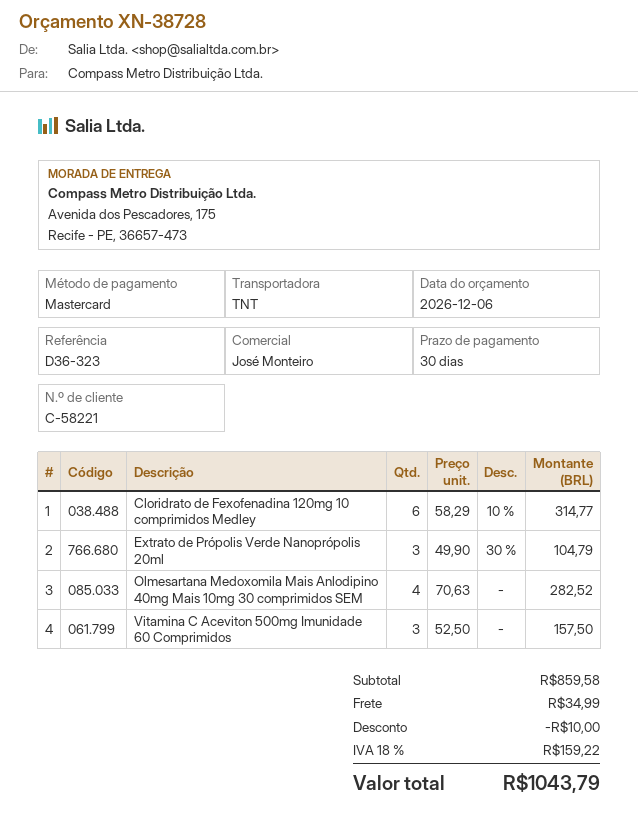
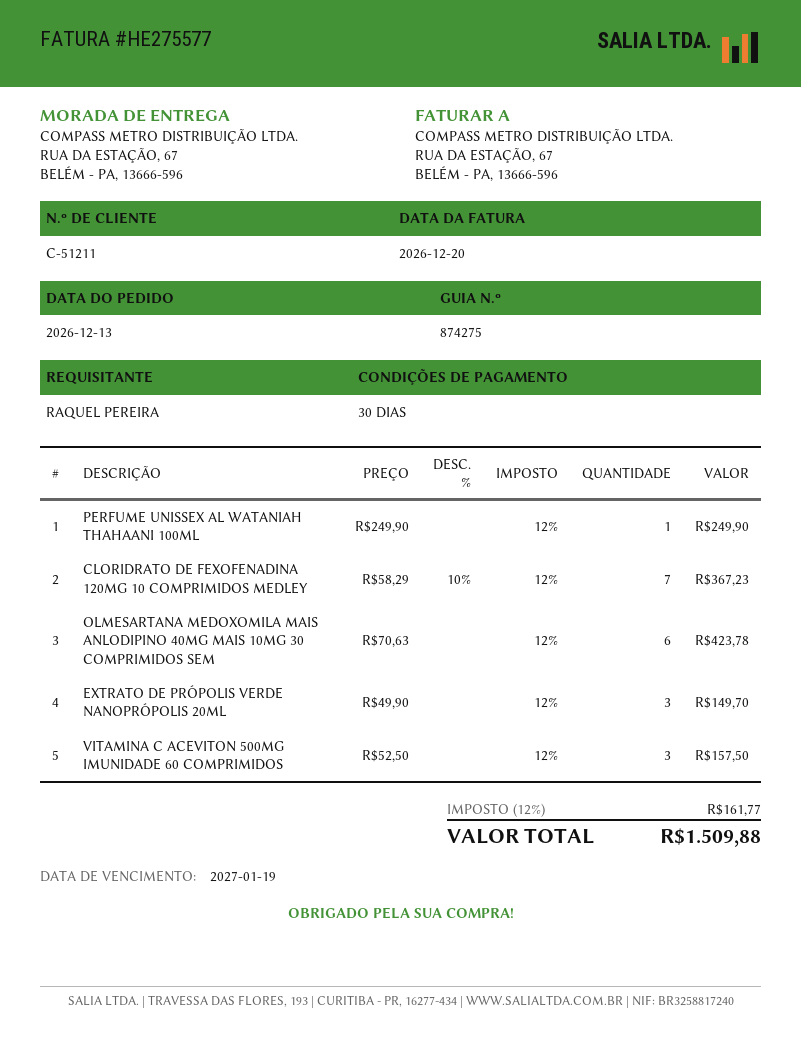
customer number: C-58221 -> C-51211
ship to: Avenida dos Pescadores, 175, Recife - PE, 36657-473 -> RUA DA ESTAÇÃO, 67, BELÉM - PA, 13666-596
Cloridrato de Fexofenadina 120mg 10 comprimidos Medley: 6 x 58.29 - 10% = 314.77 -> 7 x 58.29 - 10% = 367.23
Extrato de Própolis Verde Nanoprópolis 20ml: 3 x 49.90 - 30% = 104.79 -> 3 x 49.90 = 149.70
Olmesartana Medoxomila Mais Anlodipino 40mg Mais 10mg 30 comprimidos SEM: 4 x 70.63 = 282.52 -> 6 x 70.63 = 423.78
PERFUME UNISSEX AL WATANIAH THAHAANI 100ML: none -> 1 x 249.90 = 249.90
discount: 10.00 -> none
shipping: 34.99 -> none
tax: 18% = 159.22 -> 12% = 161.77
total: 1043.79 -> 1509.88

